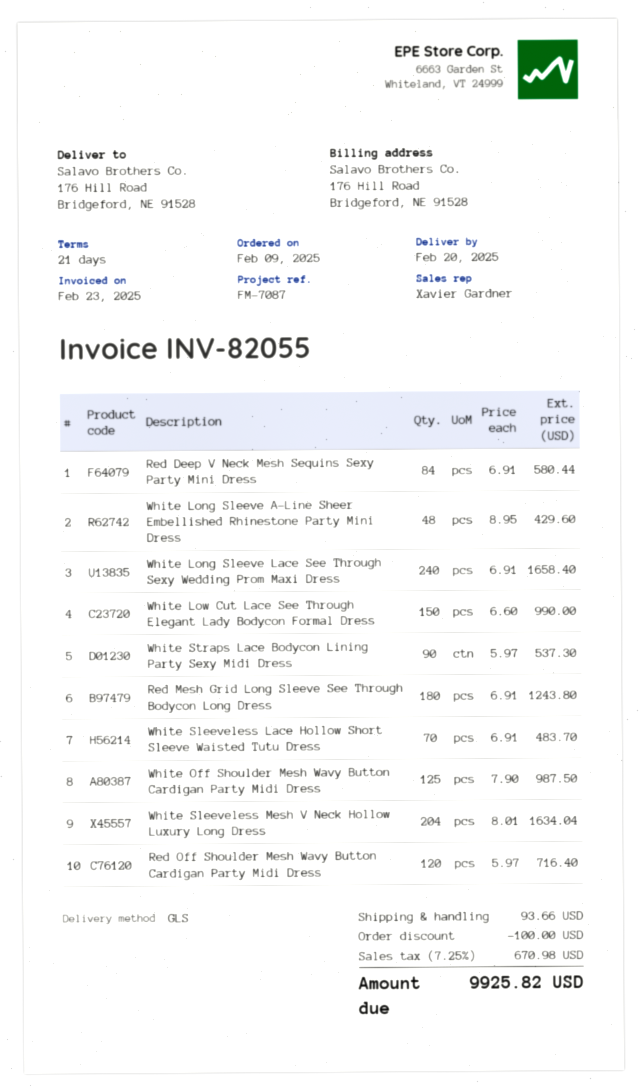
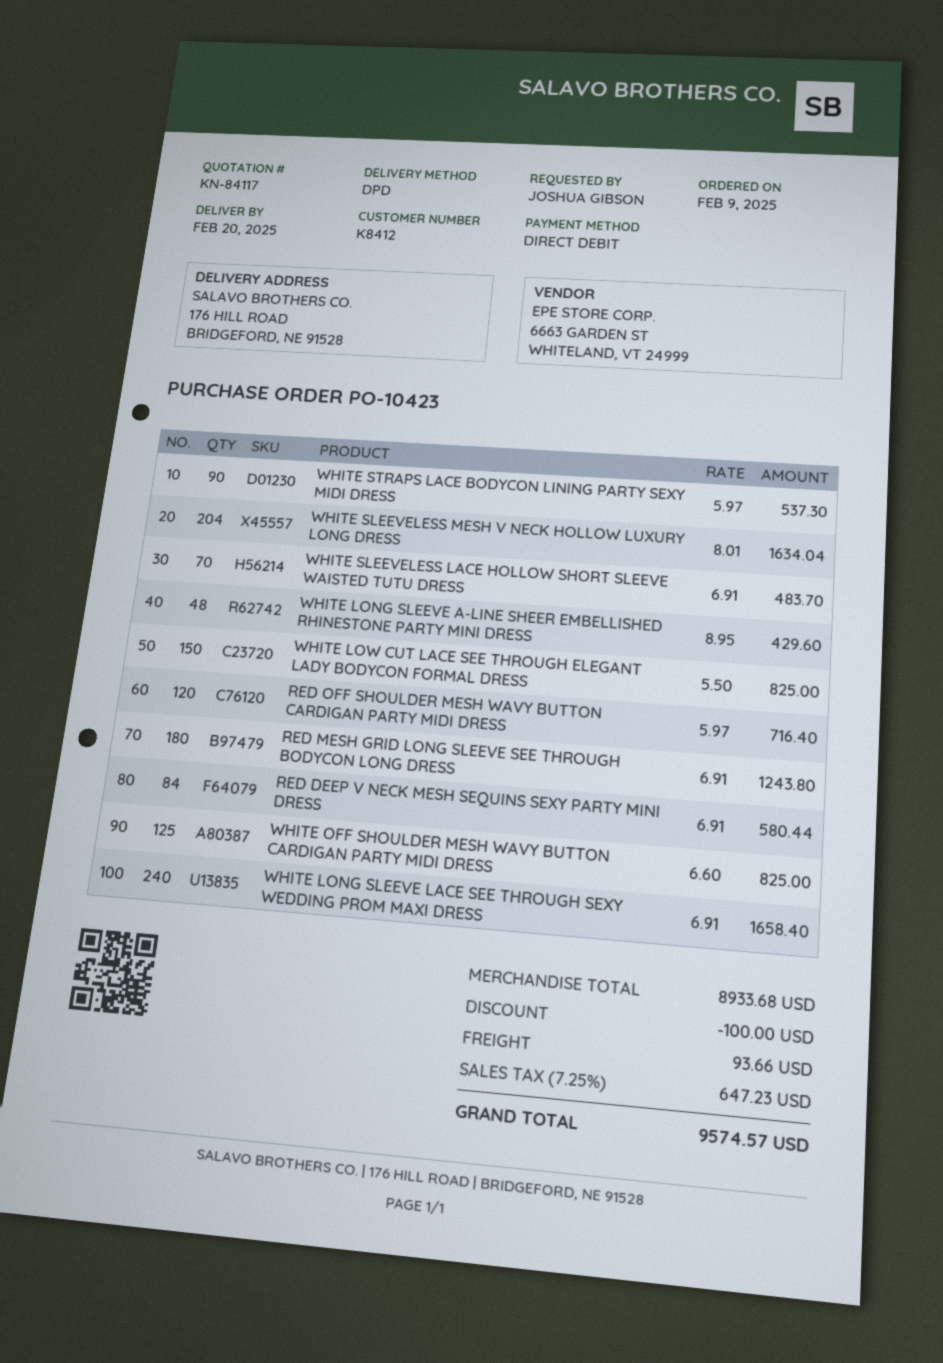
shipping method: GLS -> DPD
White Low Cut Lace See Through Elegant Lady Bodycon Formal Dress: 150 x 6.60 = 990.00 -> 150 x 5.50 = 825.00
White Off Shoulder Mesh Wavy Button Cardigan Party Midi Dress: 125 x 7.90 = 987.50 -> 125 x 6.60 = 825.00
tax: 7.25% = 670.98 -> 7.25% = 647.23
total: 9925.82 -> 9574.57

